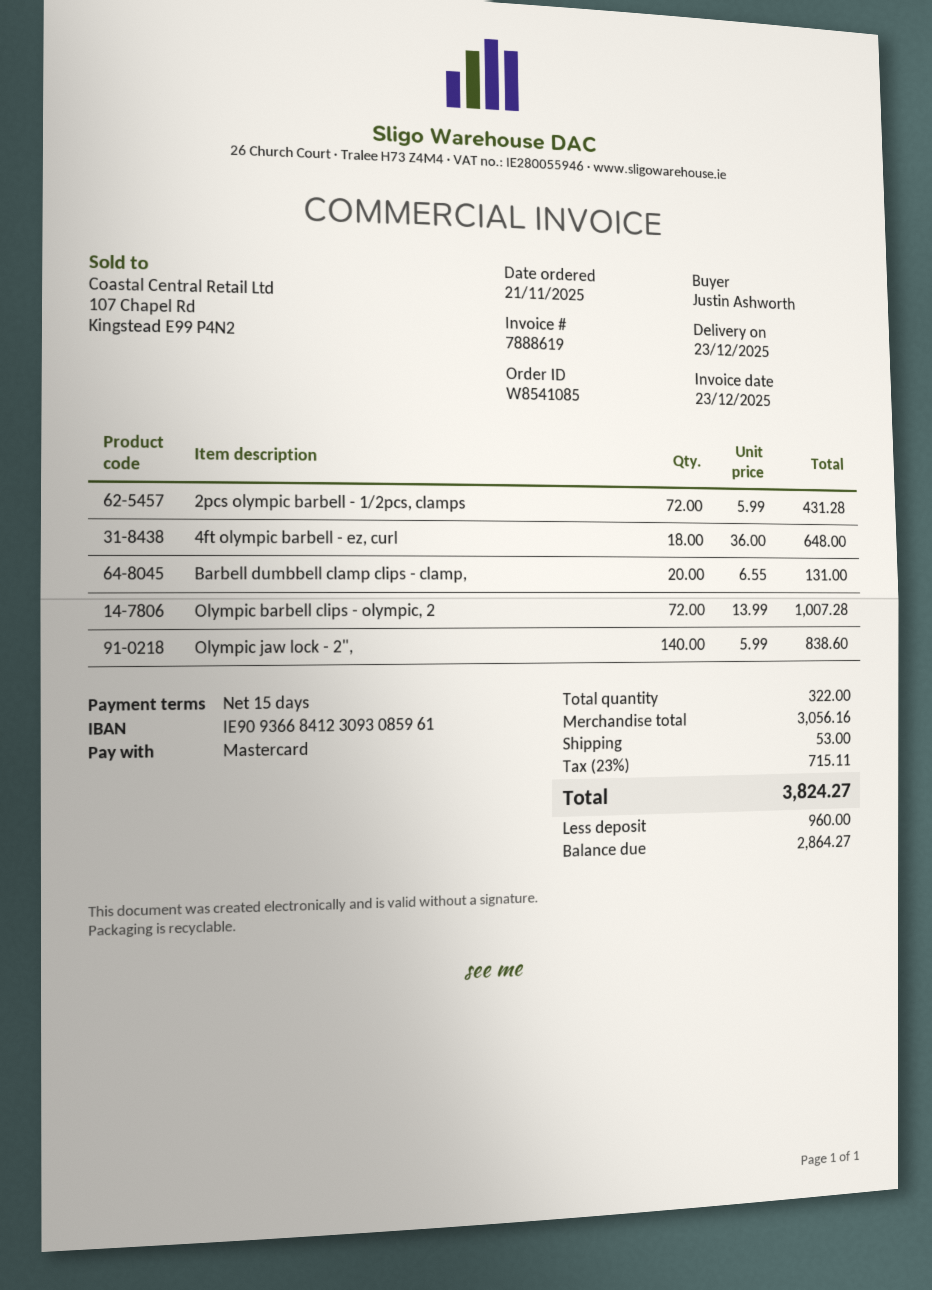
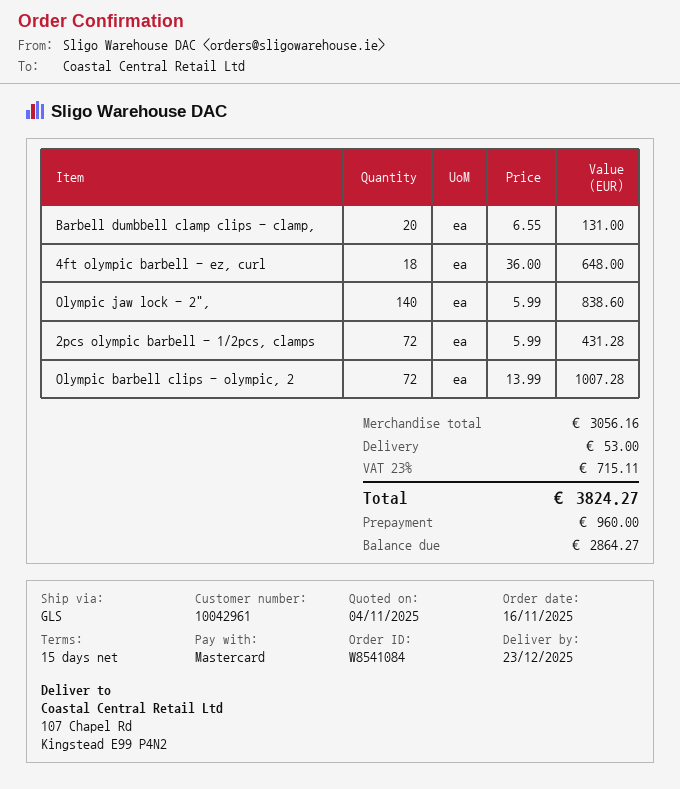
order number: W8541085 -> W8541084
order date: 2025-11-21 -> 2025-11-16

